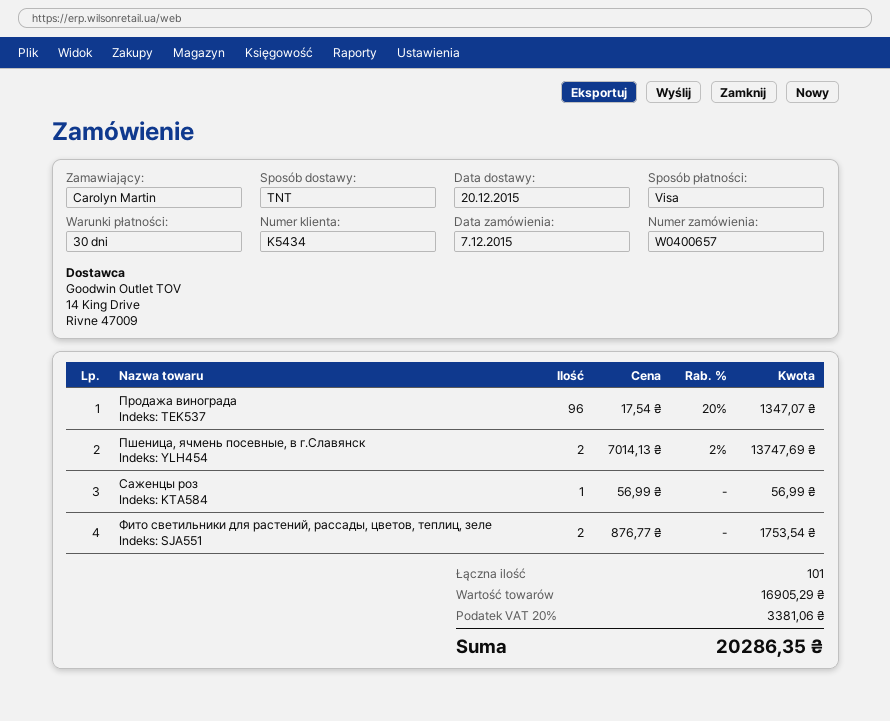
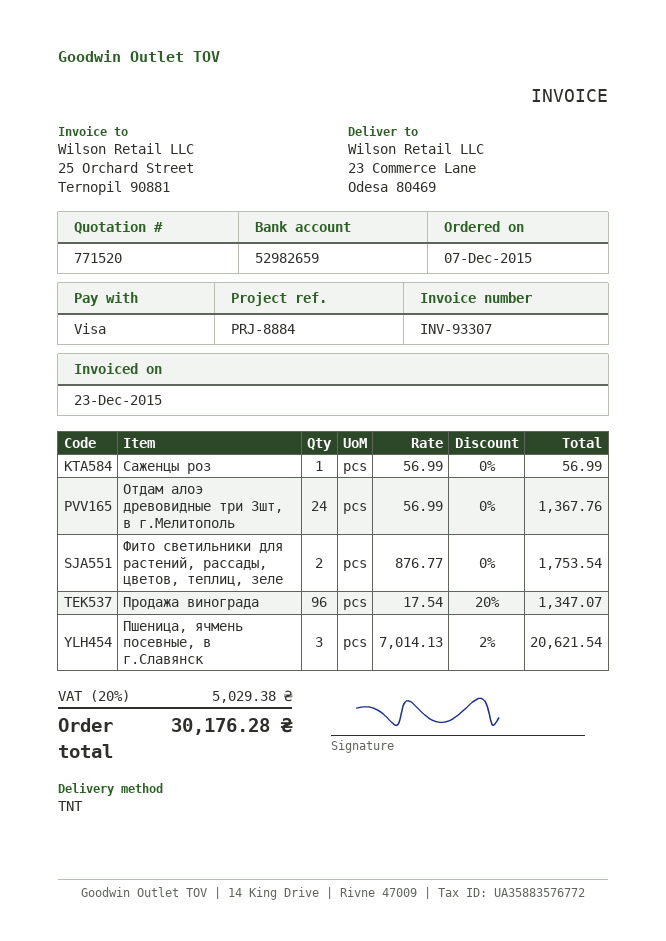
Пшеница, ячмень посевные, в г.Славянск: 2 x 7014.13 - 2% = 13747.69 -> 3 x 7014.13 - 2% = 20621.54
Отдам алоэ древовидные три 3шт, в г.Мелитополь: none -> 24 x 56.99 = 1367.76
tax: 20% = 3381.06 -> 20% = 5029.38
total: 20286.35 -> 30176.28

